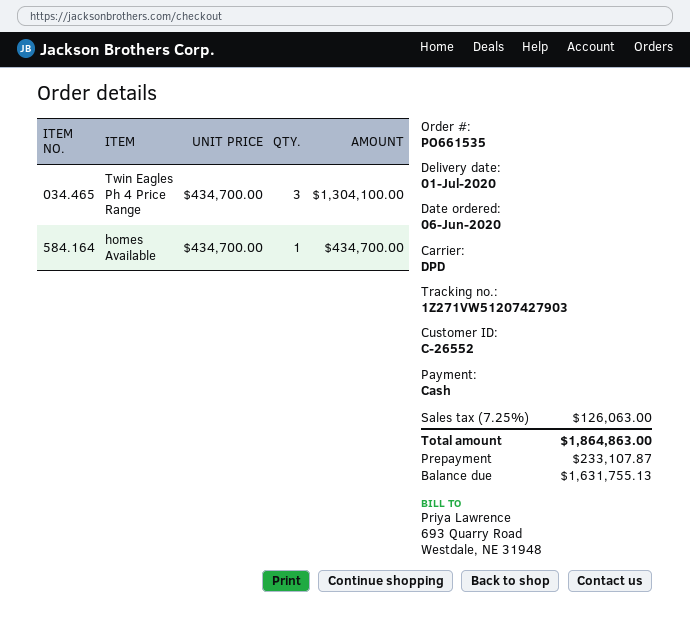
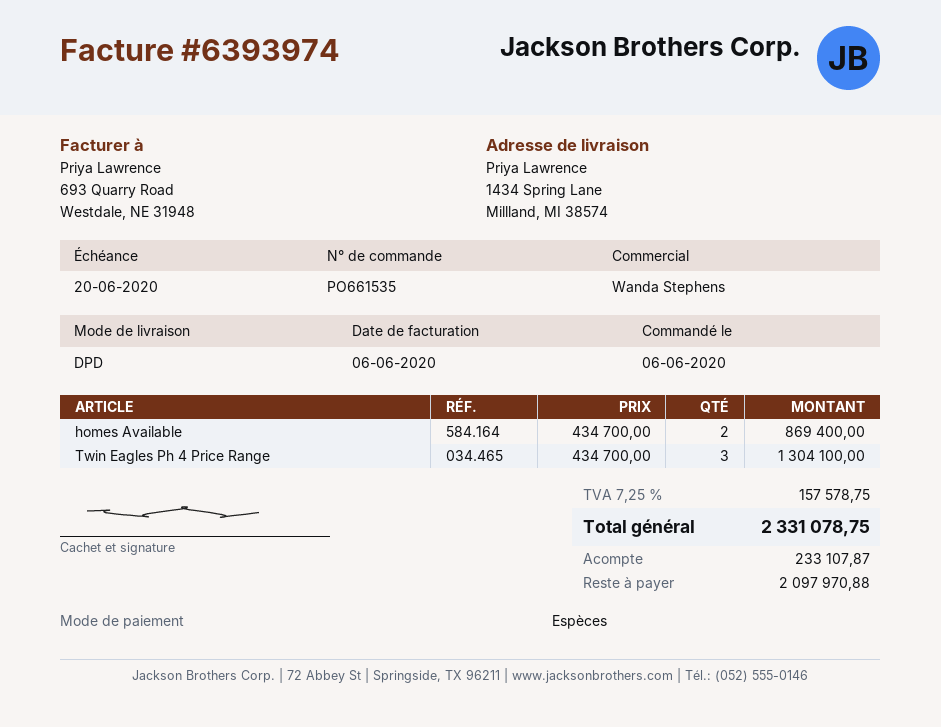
homes Available: 1 x 434700.00 = 434700.00 -> 2 x 434700.00 = 869400.00
tax: 7.25% = 126063.00 -> 7.25% = 157578.75
total: 1864863.00 -> 2331078.75
balance: 1631755.13 -> 2097970.88

